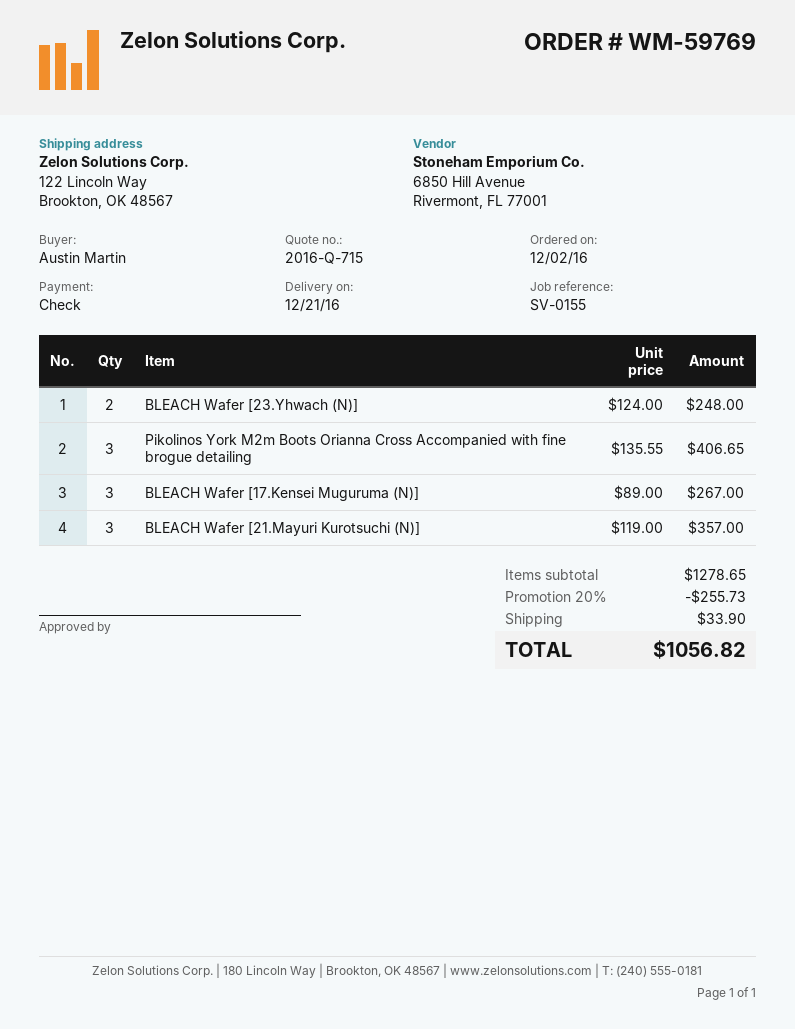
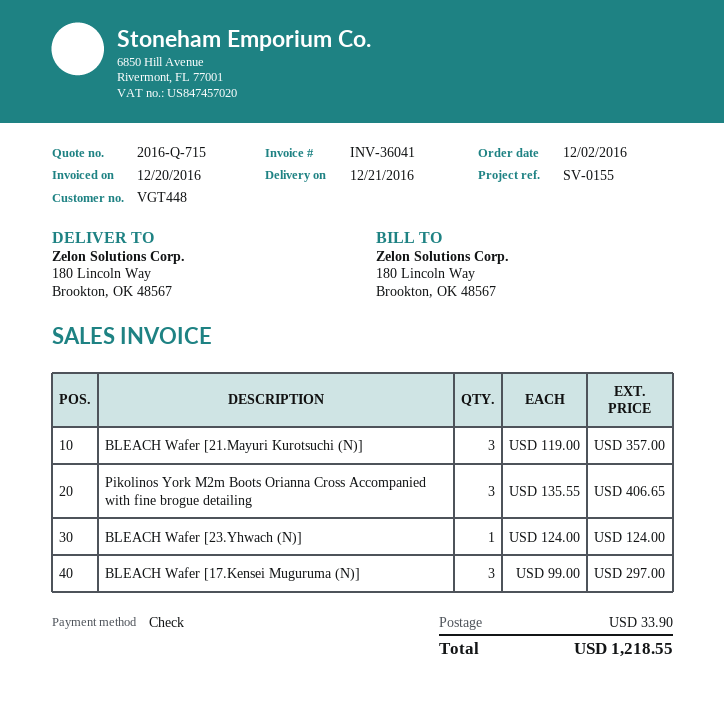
ship to: 122 Lincoln Way, Brookton, OK 48567 -> 180 Lincoln Way, Brookton, OK 48567
BLEACH Wafer [23.Yhwach (N)]: 2 x 124.00 = 248.00 -> 1 x 124.00 = 124.00
BLEACH Wafer [17.Kensei Muguruma (N)]: 3 x 89.00 = 267.00 -> 3 x 99.00 = 297.00
discount: 20% = 255.73 -> none
total: 1056.82 -> 1218.55

